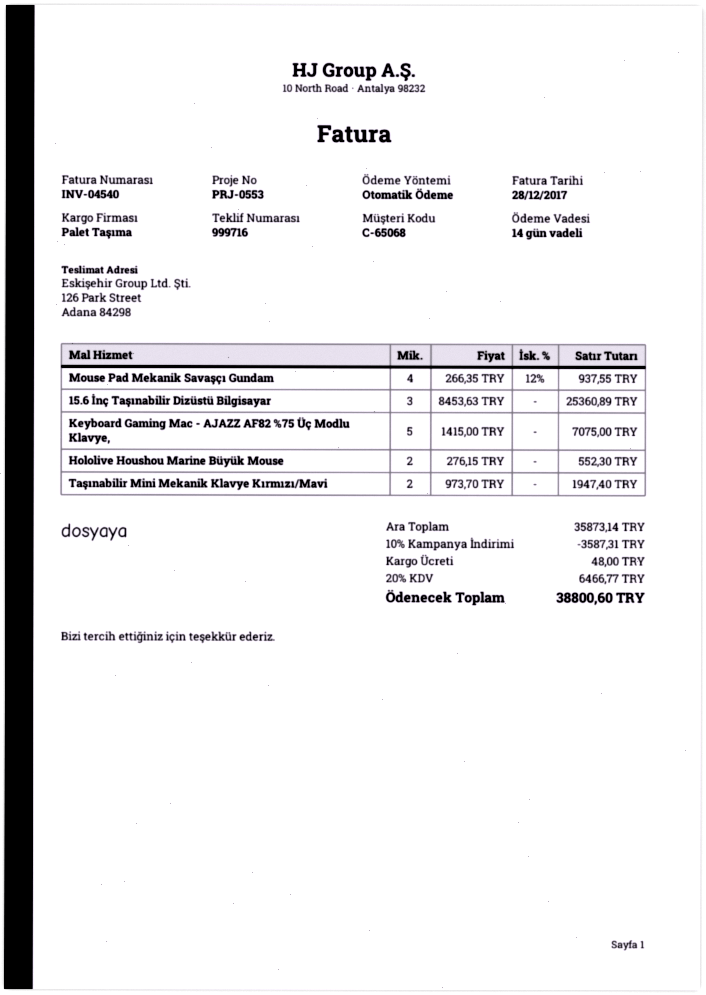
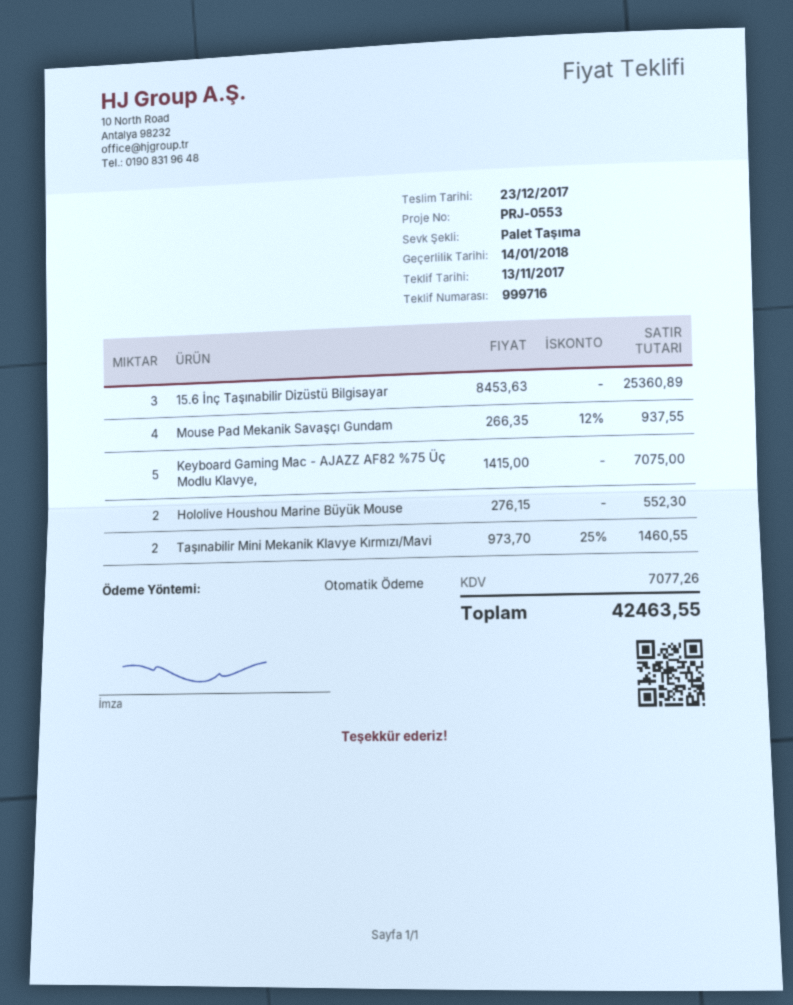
Taşınabilir Mini Mekanik Klavye Kırmızı/Mavi: 2 x 973.70 = 1947.40 -> 2 x 973.70 - 25% = 1460.55
discount: 10% = 3587.31 -> none
shipping: 48.00 -> none
tax: 6466.77 -> 7077.26
total: 38800.60 -> 42463.55

